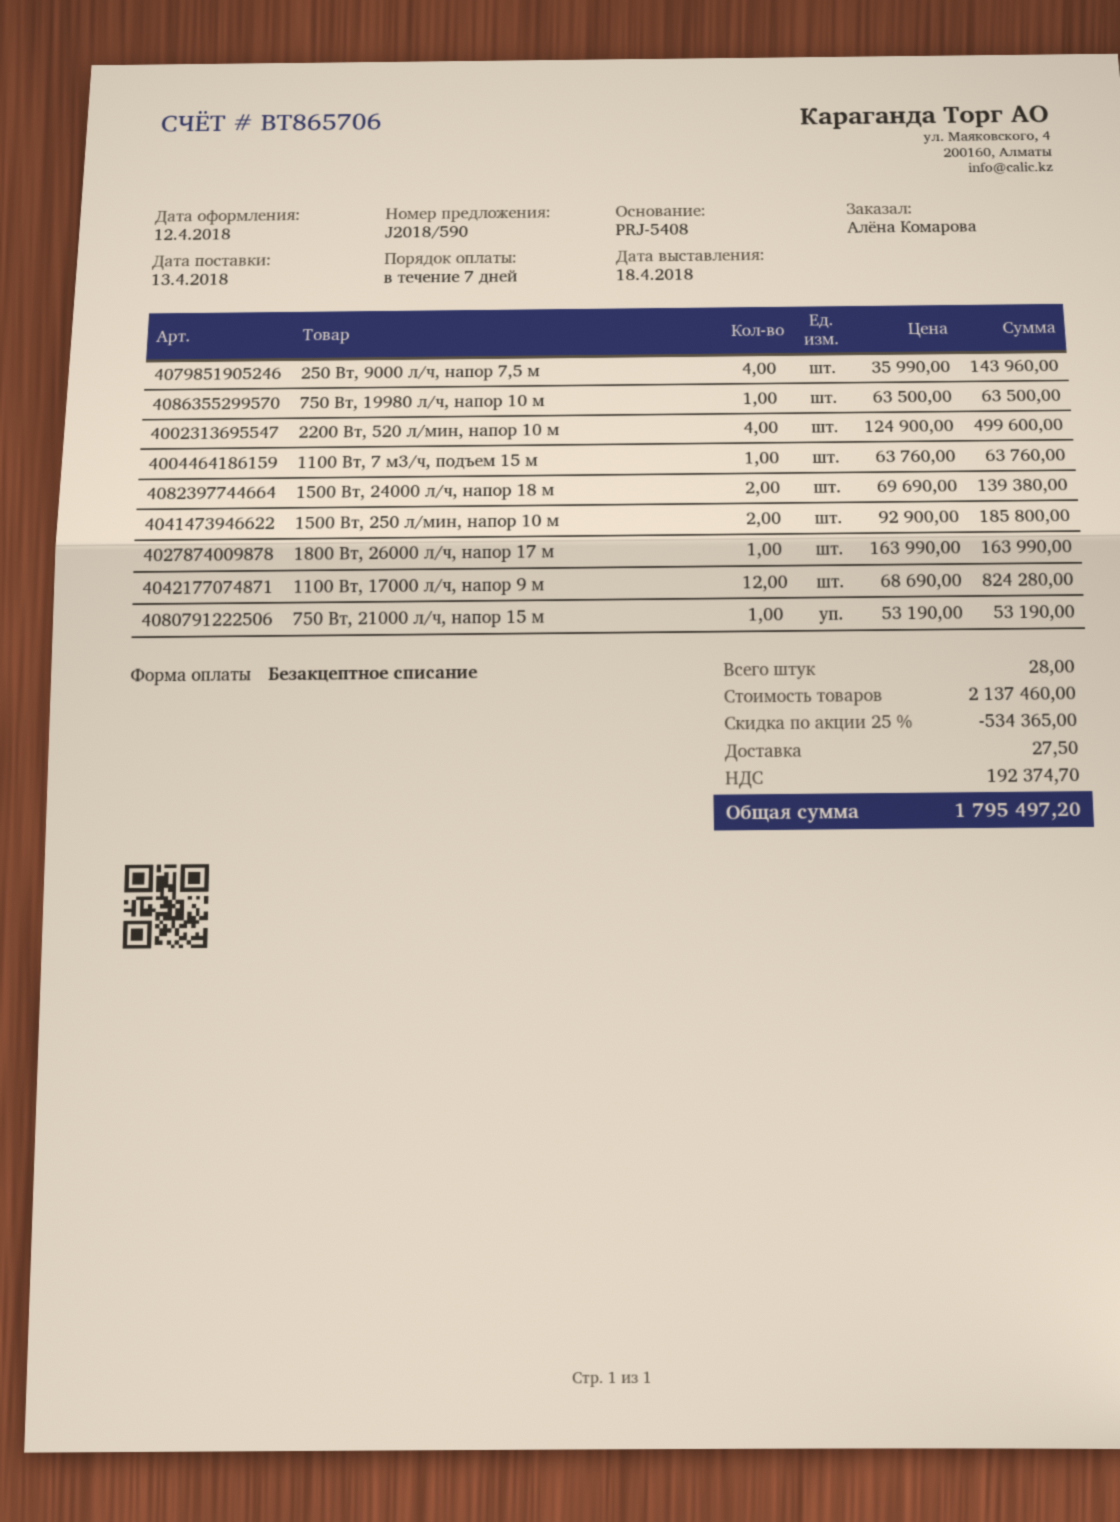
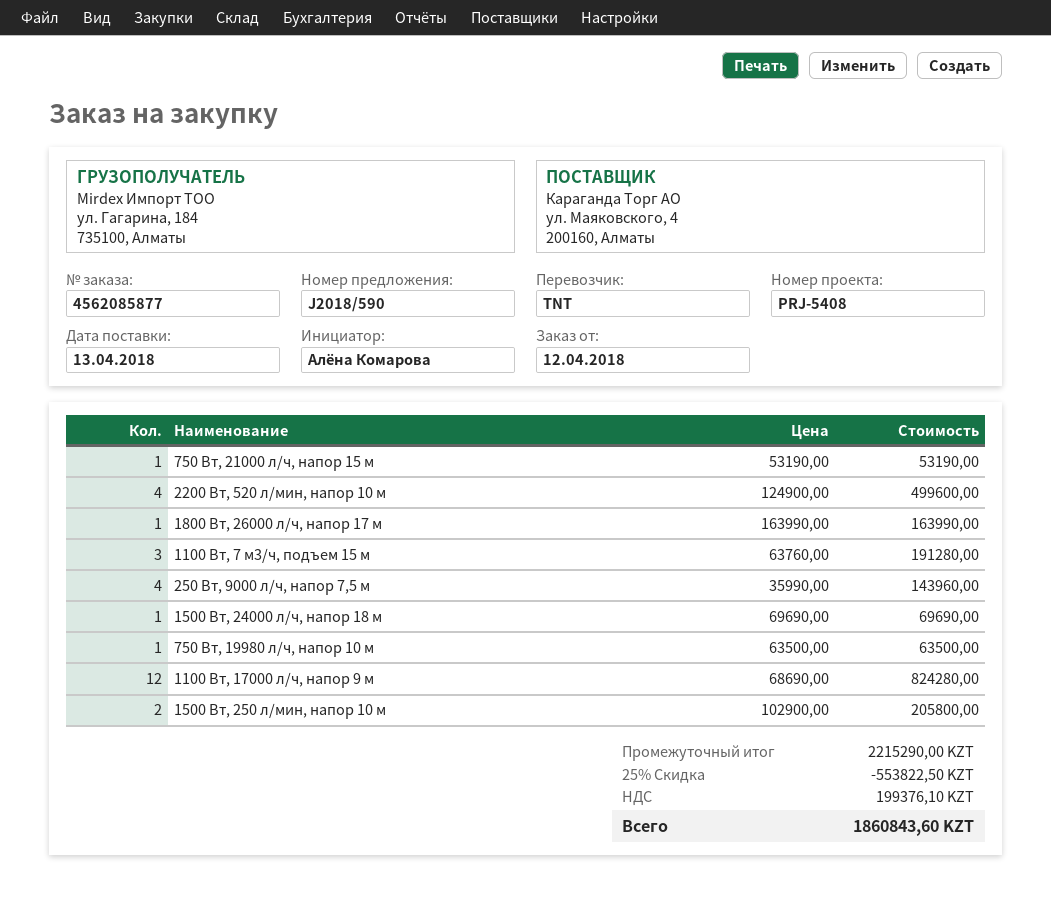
1100 Вт, 7 м3/ч, подъем 15 м: 1 x 63760.00 = 63760.00 -> 3 x 63760.00 = 191280.00
1500 Вт, 24000 л/ч, напор 18 м: 2 x 69690.00 = 139380.00 -> 1 x 69690.00 = 69690.00
1500 Вт, 250 л/мин, напор 10 м: 2 x 92900.00 = 185800.00 -> 2 x 102900.00 = 205800.00
subtotal: 2137460.00 -> 2215290.00
discount: 25% = 534365.00 -> 25% = 553822.50
shipping: 27.50 -> none
tax: 192374.70 -> 199376.10
total: 1795497.20 -> 1860843.60

